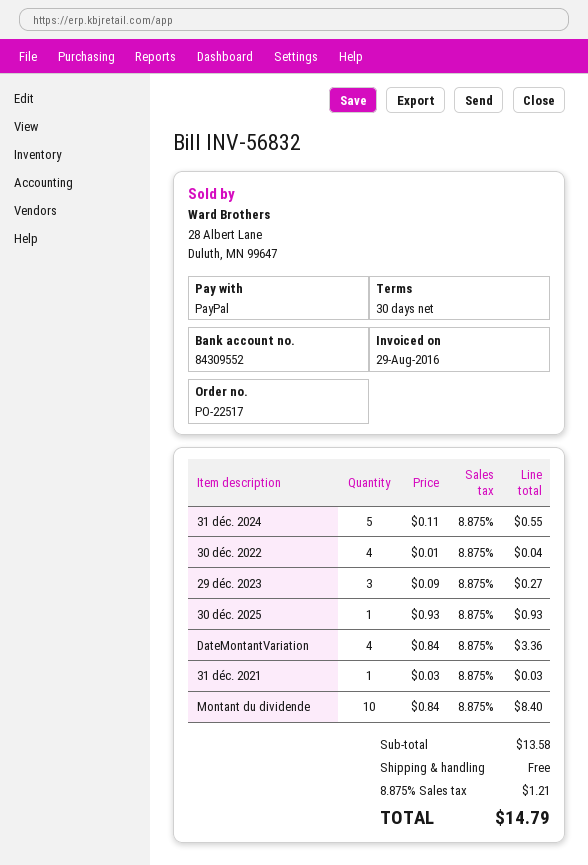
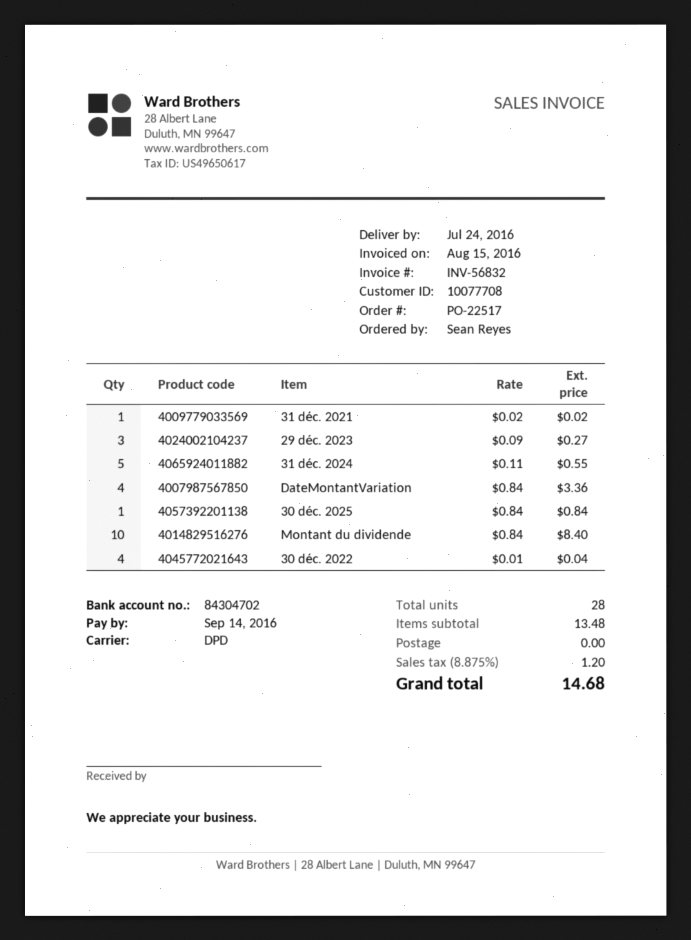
invoice date: 2016-08-29 -> 2016-08-15
bank account: 84309552 -> 84304702
30 déc. 2025: 1 x 0.93 = 0.93 -> 1 x 0.84 = 0.84
31 déc. 2021: 1 x 0.03 = 0.03 -> 1 x 0.02 = 0.02
subtotal: 13.58 -> 13.48
tax: 8.875% = 1.21 -> 8.875% = 1.20
total: 14.79 -> 14.68

